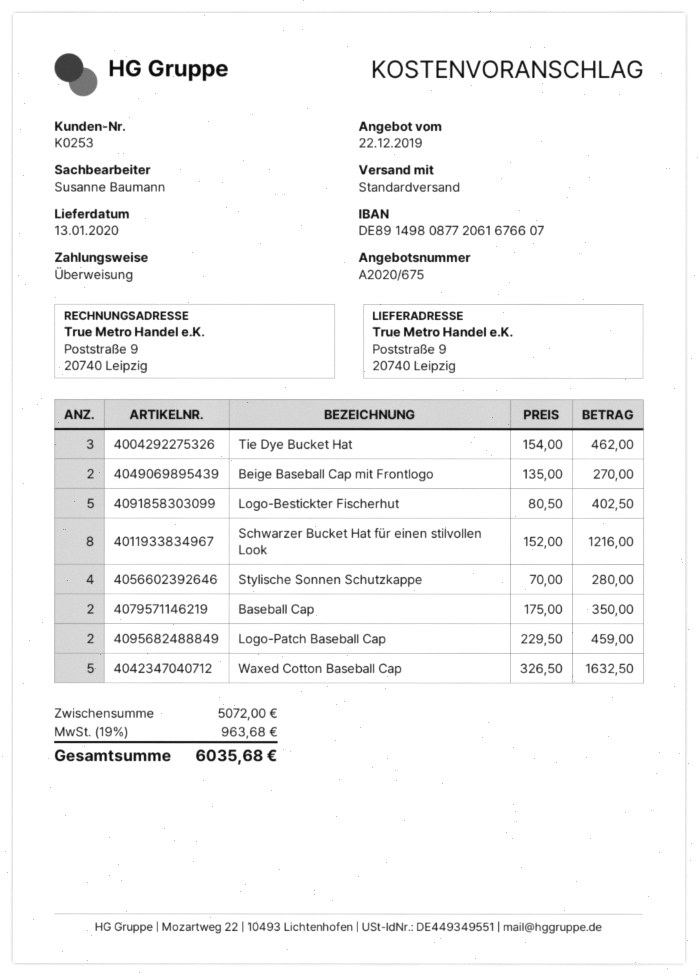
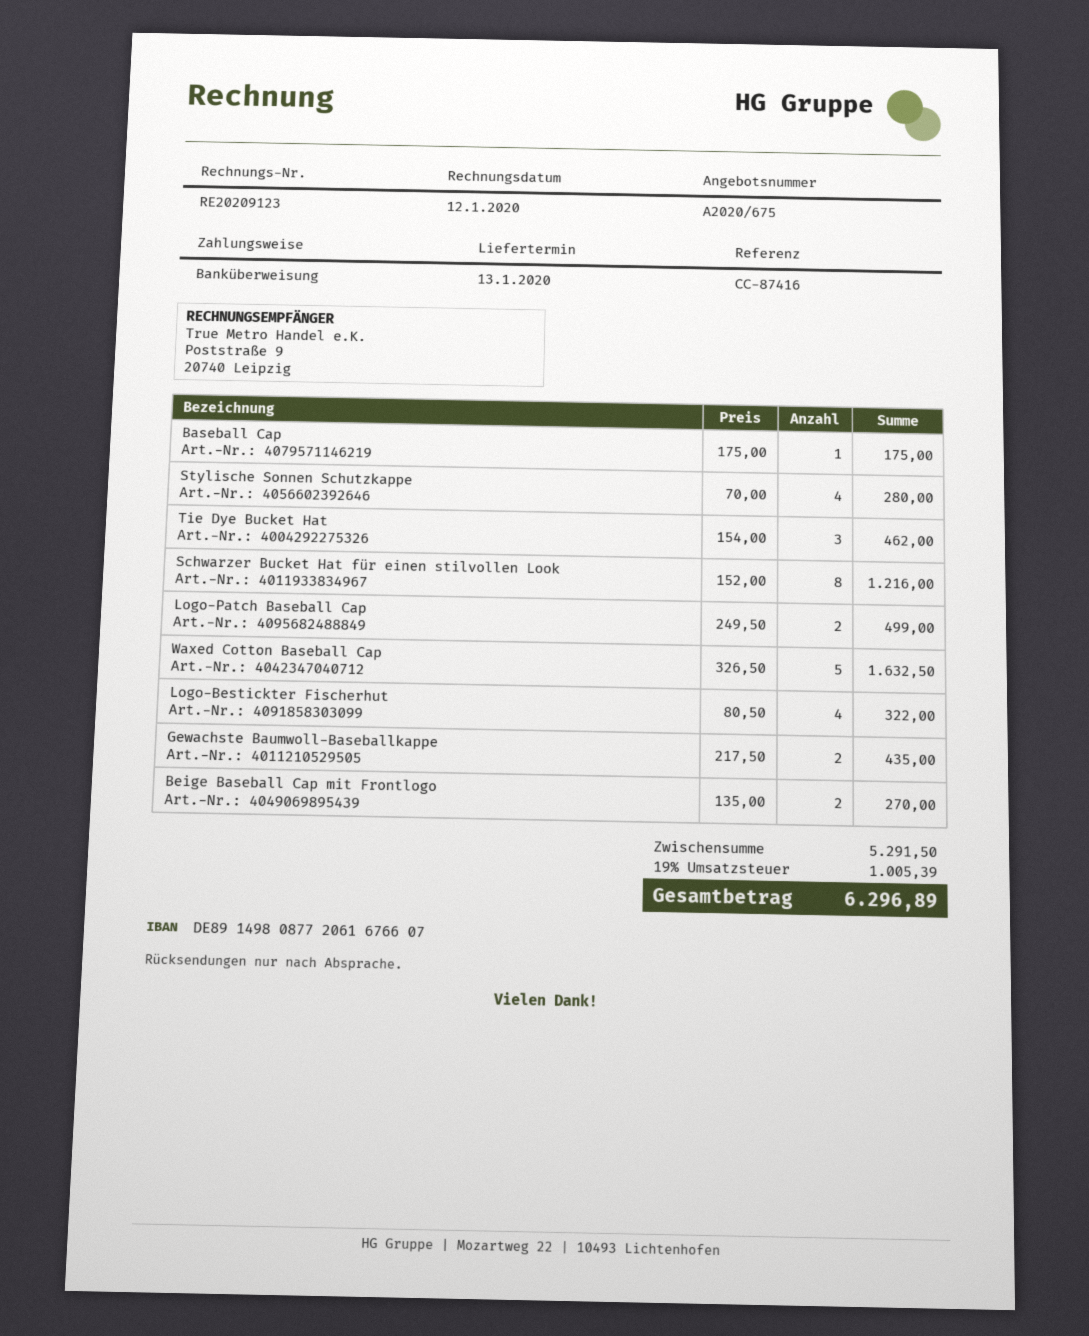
Logo-Bestickter Fischerhut: 5 x 80.50 = 402.50 -> 4 x 80.50 = 322.00
Baseball Cap: 2 x 175.00 = 350.00 -> 1 x 175.00 = 175.00
Logo-Patch Baseball Cap: 2 x 229.50 = 459.00 -> 2 x 249.50 = 499.00
Gewachste Baumwoll-Baseballkappe: none -> 2 x 217.50 = 435.00
subtotal: 5072.00 -> 5291.50
tax: 19% = 963.68 -> 19% = 1005.39
total: 6035.68 -> 6296.89

